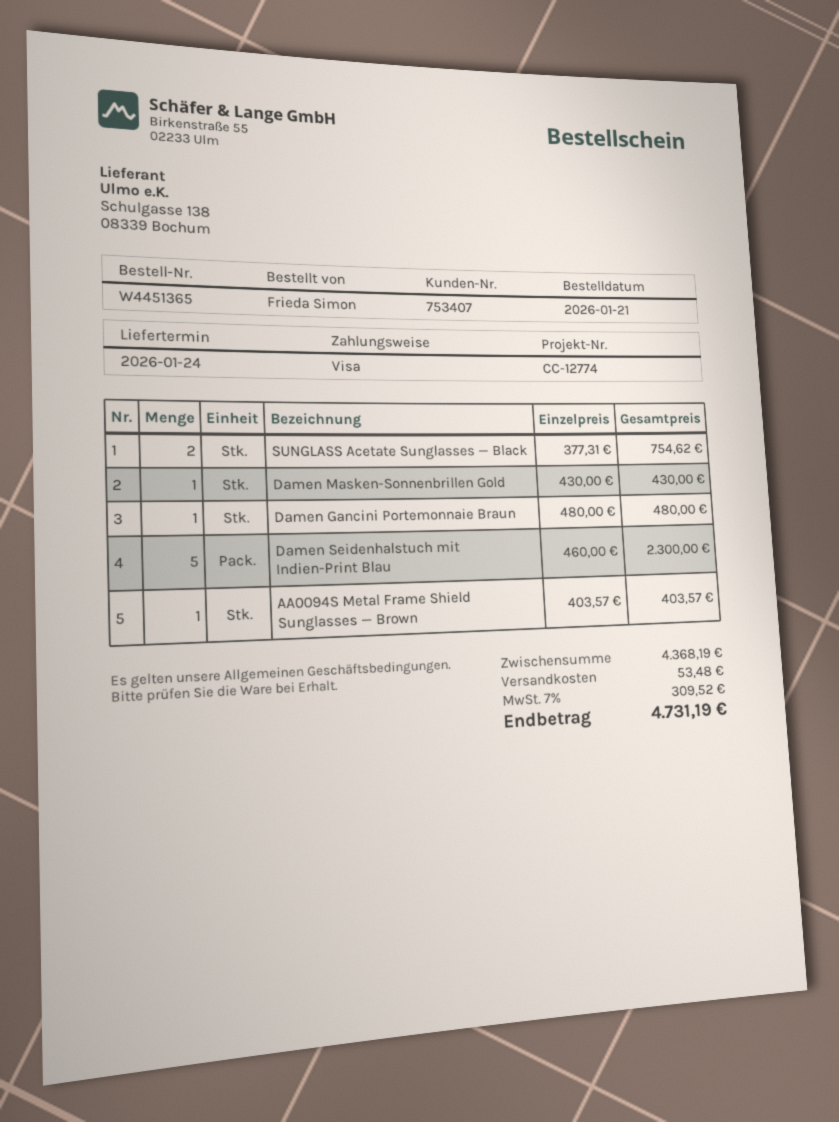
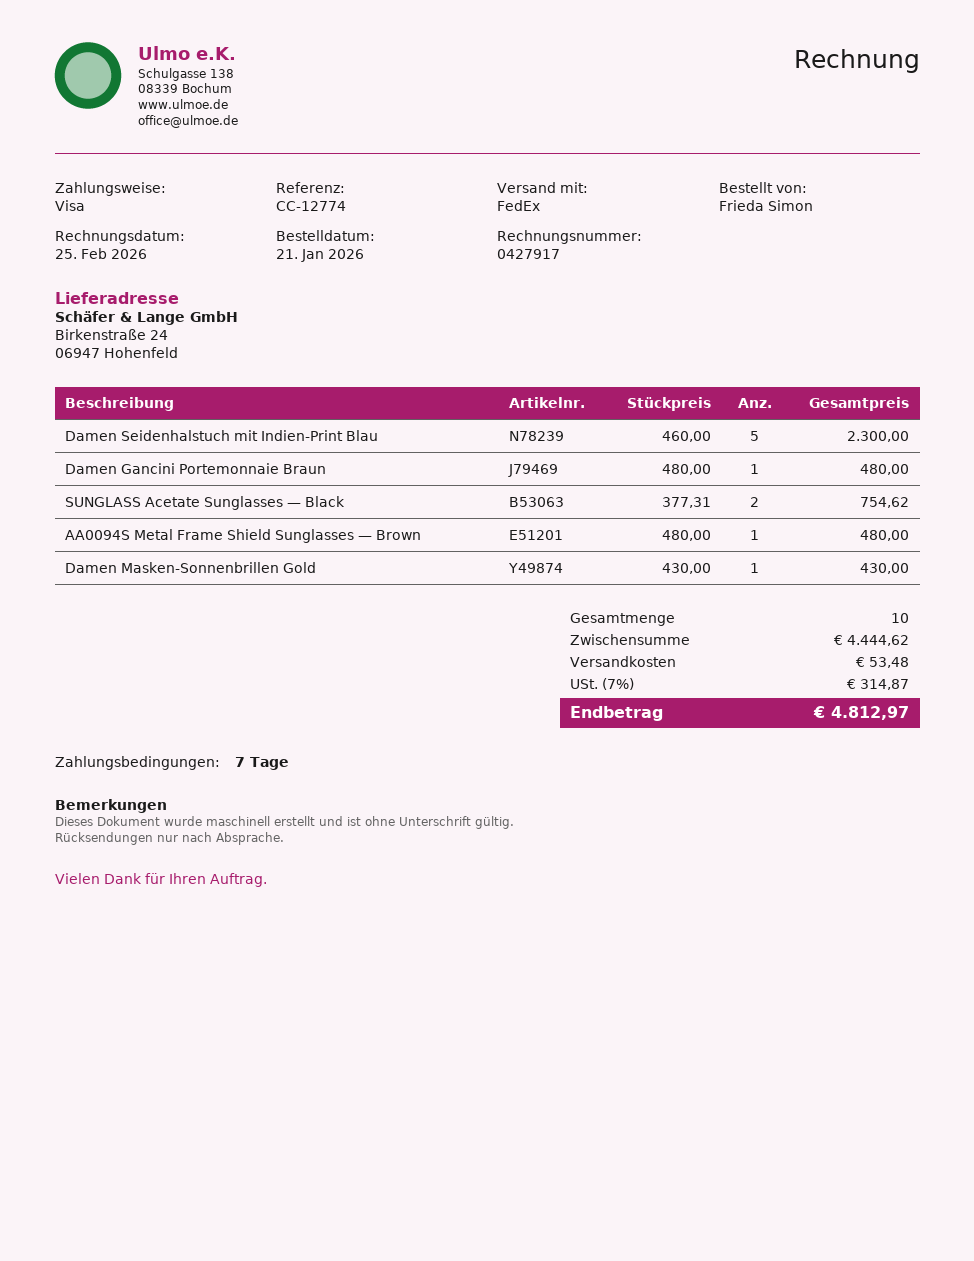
AA0094S Metal Frame Shield Sunglasses — Brown: 1 x 403.57 = 403.57 -> 1 x 480.00 = 480.00
subtotal: 4368.19 -> 4444.62
tax: 7% = 309.52 -> 7% = 314.87
total: 4731.19 -> 4812.97

